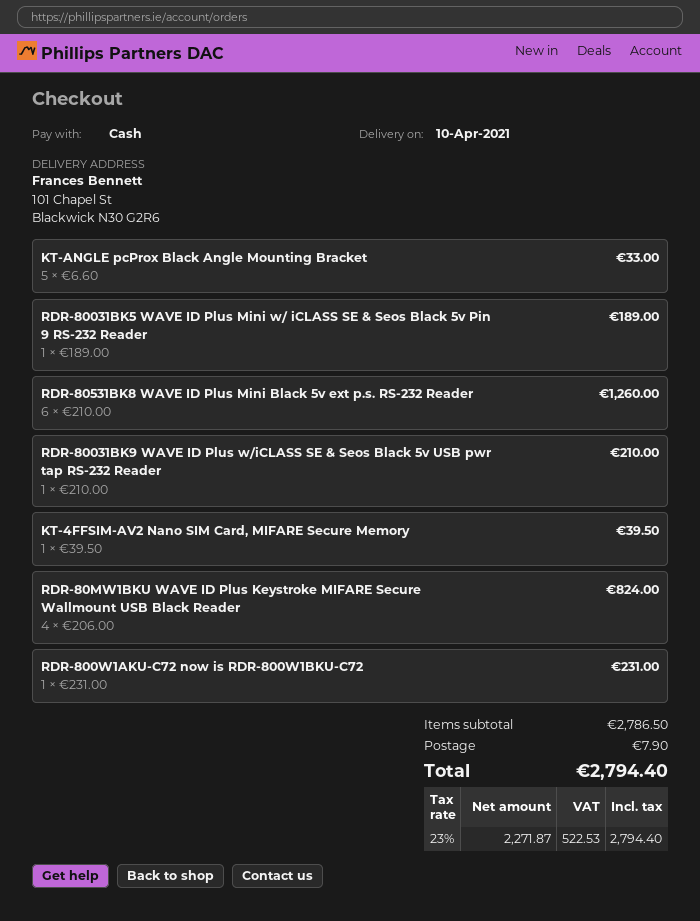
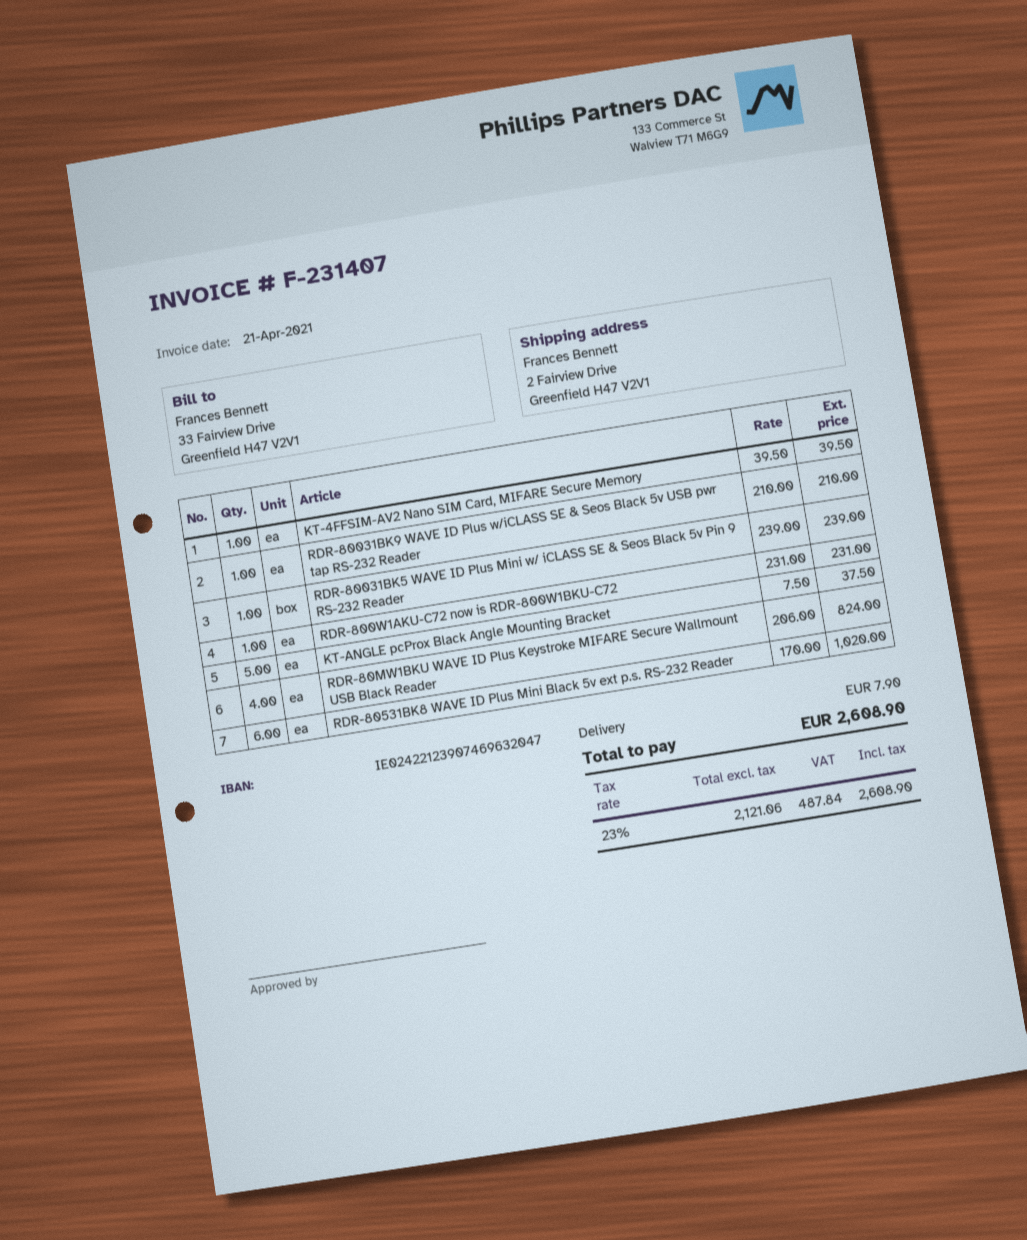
ship to: 101 Chapel St, Blackwick N30 G2R6 -> 2 Fairview Drive, Greenfield H47 V2V1
KT-ANGLE pcProx Black Angle Mounting Bracket: 5 x 6.60 = 33.00 -> 5 x 7.50 = 37.50
RDR-80031BK5 WAVE ID Plus Mini w/ iCLASS SE & Seos Black 5v Pin 9 RS-232 Reader: 1 x 189.00 = 189.00 -> 1 x 239.00 = 239.00
RDR-80531BK8 WAVE ID Plus Mini Black 5v ext p.s. RS-232 Reader: 6 x 210.00 = 1260.00 -> 6 x 170.00 = 1020.00
net: 2271.87 -> 2121.06
tax: 23% = 522.53 -> 23% = 487.84
total: 2794.40 -> 2608.90

